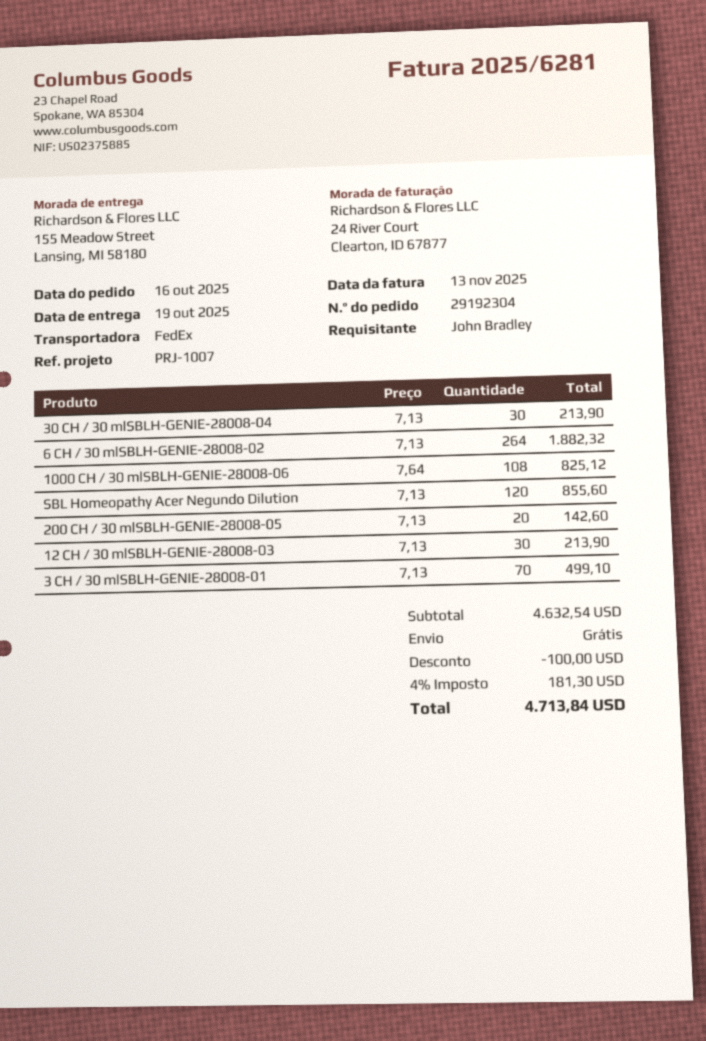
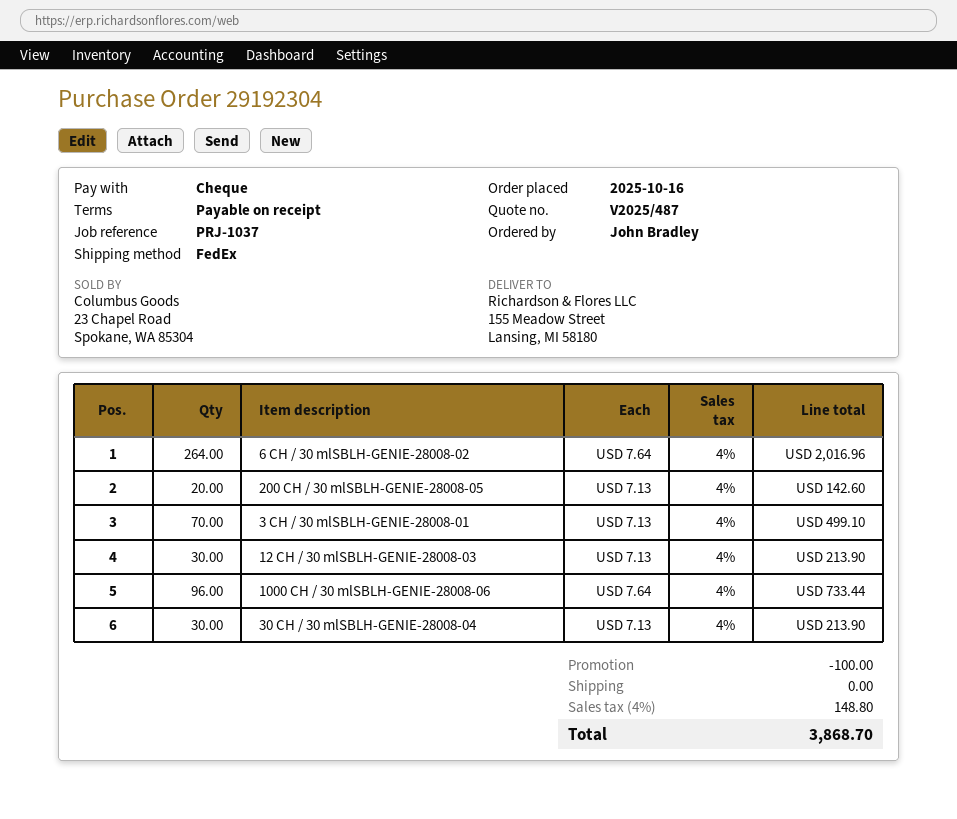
reference: PRJ-1007 -> PRJ-1037
6 CH / 30 mlSBLH-GENIE-28008-02: 264 x 7.13 = 1882.32 -> 264 x 7.64 = 2016.96
1000 CH / 30 mlSBLH-GENIE-28008-06: 108 x 7.64 = 825.12 -> 96 x 7.64 = 733.44
SBL Homeopathy Acer Negundo Dilution: 120 x 7.13 = 855.60 -> none
tax: 4% = 181.30 -> 4% = 148.80
total: 4713.84 -> 3868.70

